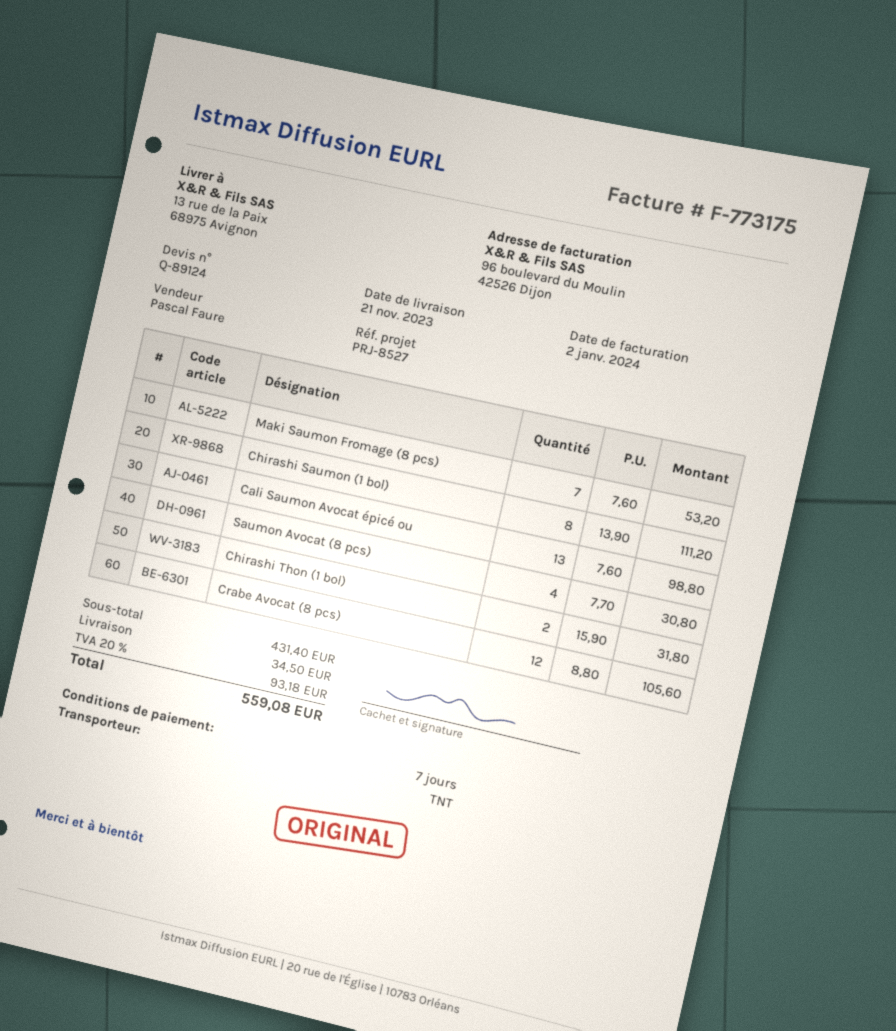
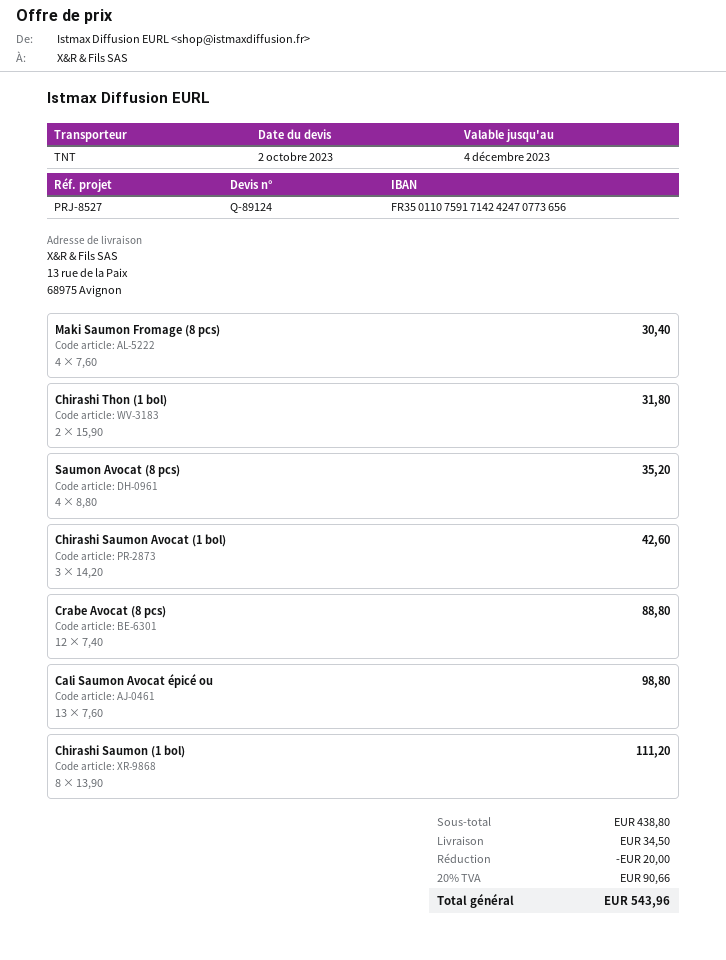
Maki Saumon Fromage (8 pcs): 7 x 7.60 = 53.20 -> 4 x 7.60 = 30.40
Saumon Avocat (8 pcs): 4 x 7.70 = 30.80 -> 4 x 8.80 = 35.20
Crabe Avocat (8 pcs): 12 x 8.80 = 105.60 -> 12 x 7.40 = 88.80
Chirashi Saumon Avocat (1 bol): none -> 3 x 14.20 = 42.60
subtotal: 431.40 -> 438.80
discount: none -> 20.00
tax: 20% = 93.18 -> 20% = 90.66
total: 559.08 -> 543.96

